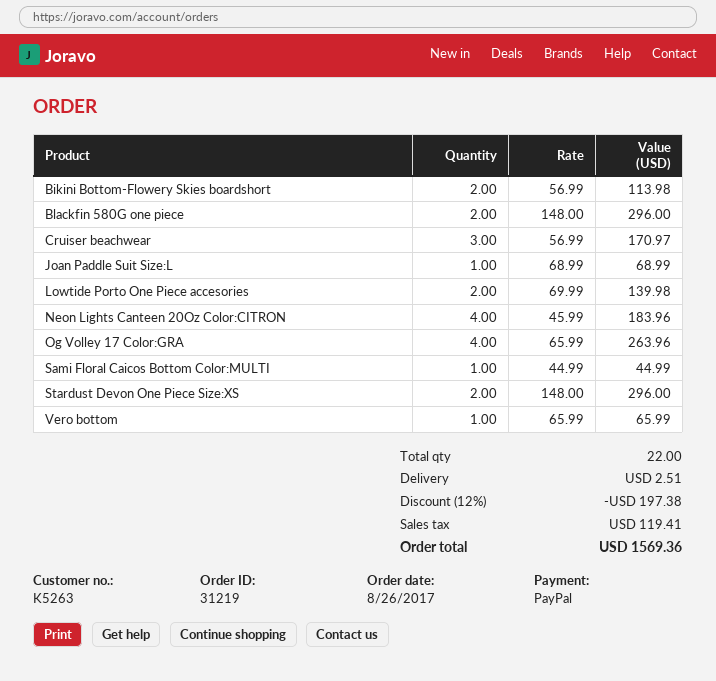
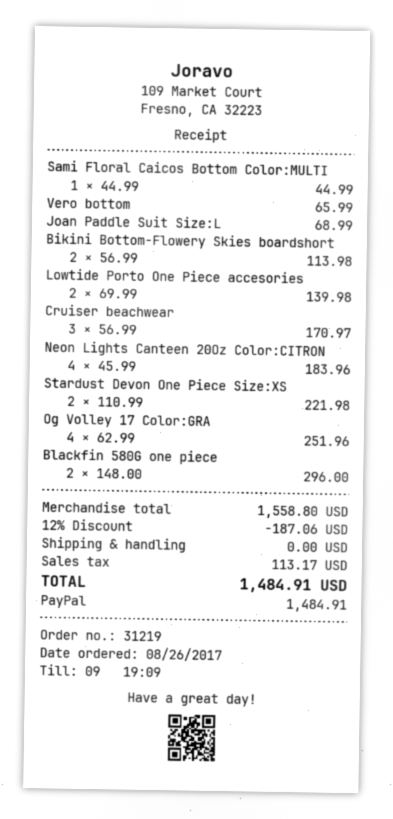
Og Volley 17 Color:GRA: 4 x 65.99 = 263.96 -> 4 x 62.99 = 251.96
Stardust Devon One Piece Size:XS: 2 x 148.00 = 296.00 -> 2 x 110.99 = 221.98
discount: 12% = 197.38 -> 12% = 187.06
shipping: 2.51 -> 0.00
tax: 119.41 -> 113.17
total: 1569.36 -> 1484.91

